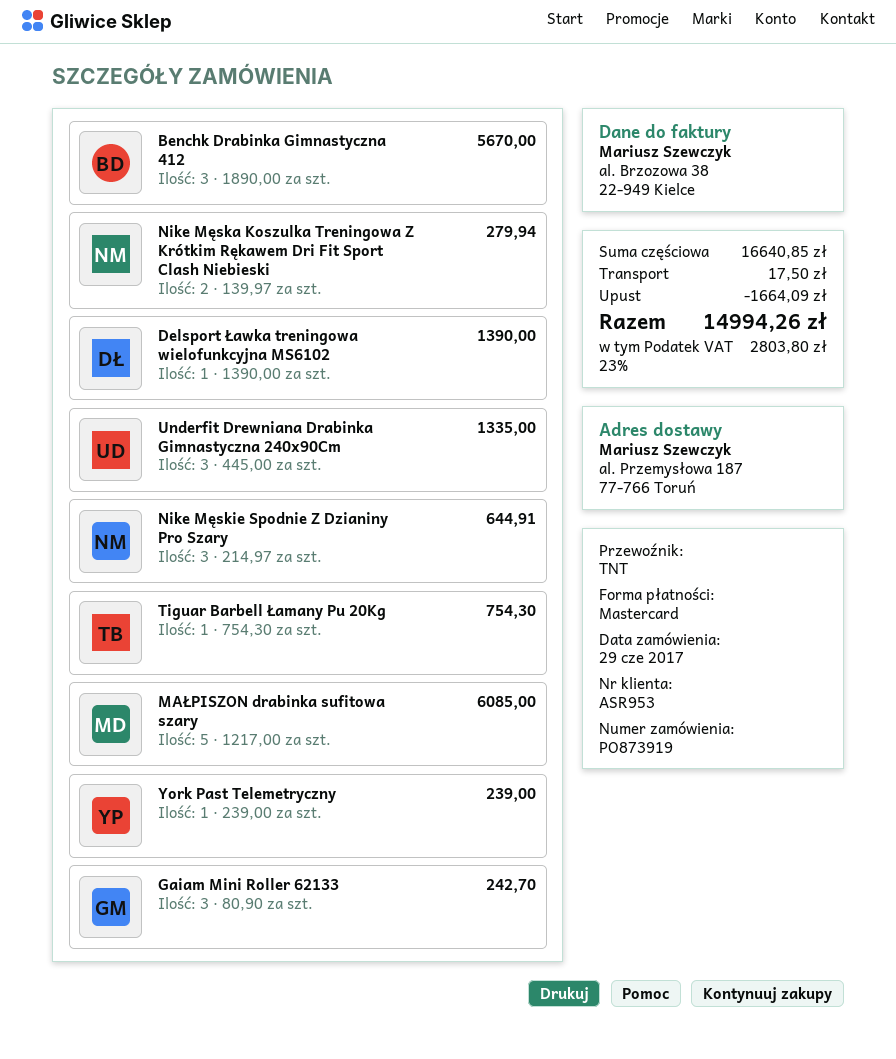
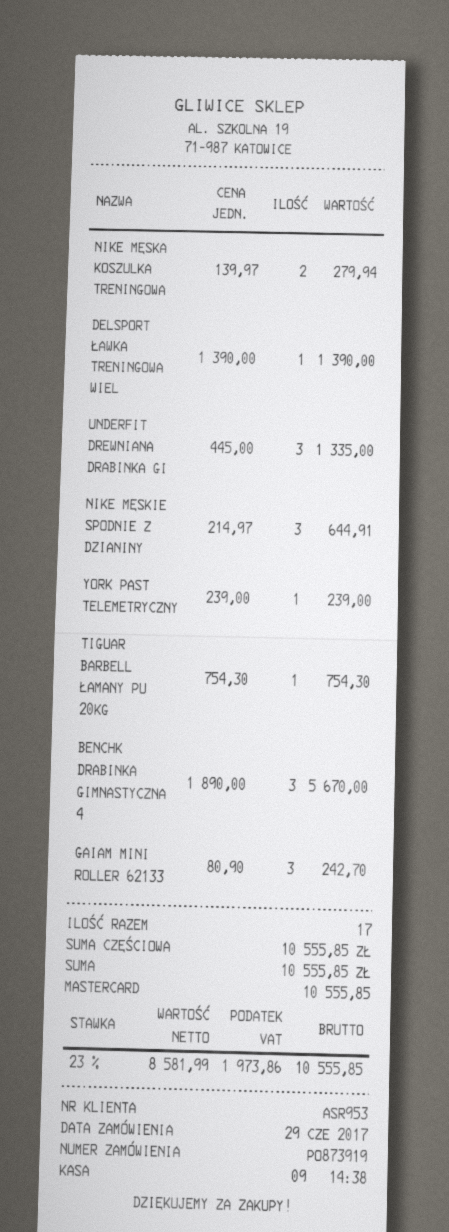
MAŁPISZON drabinka sufitowa szary: 5 x 1217.00 = 6085.00 -> none
subtotal: 16640.85 -> 10555.85
discount: 1664.09 -> none
shipping: 17.50 -> none
tax: 23% = 2803.80 -> 23% = 1973.86
total: 14994.26 -> 10555.85

